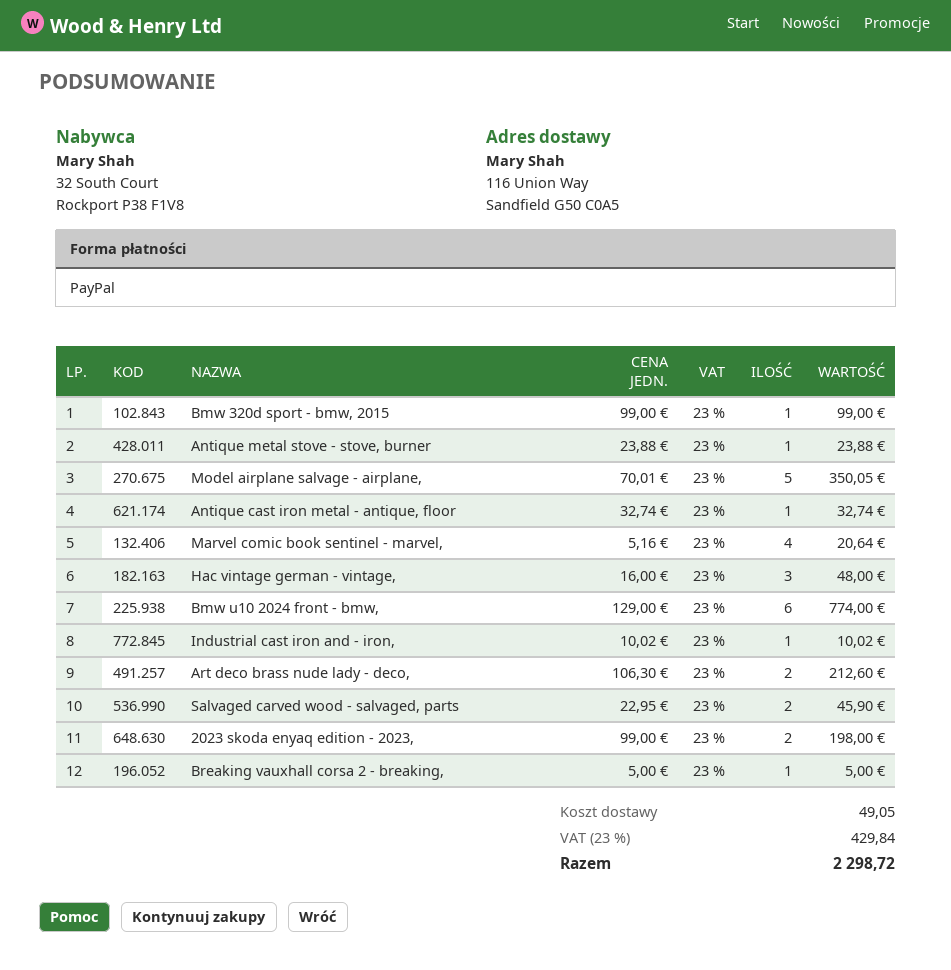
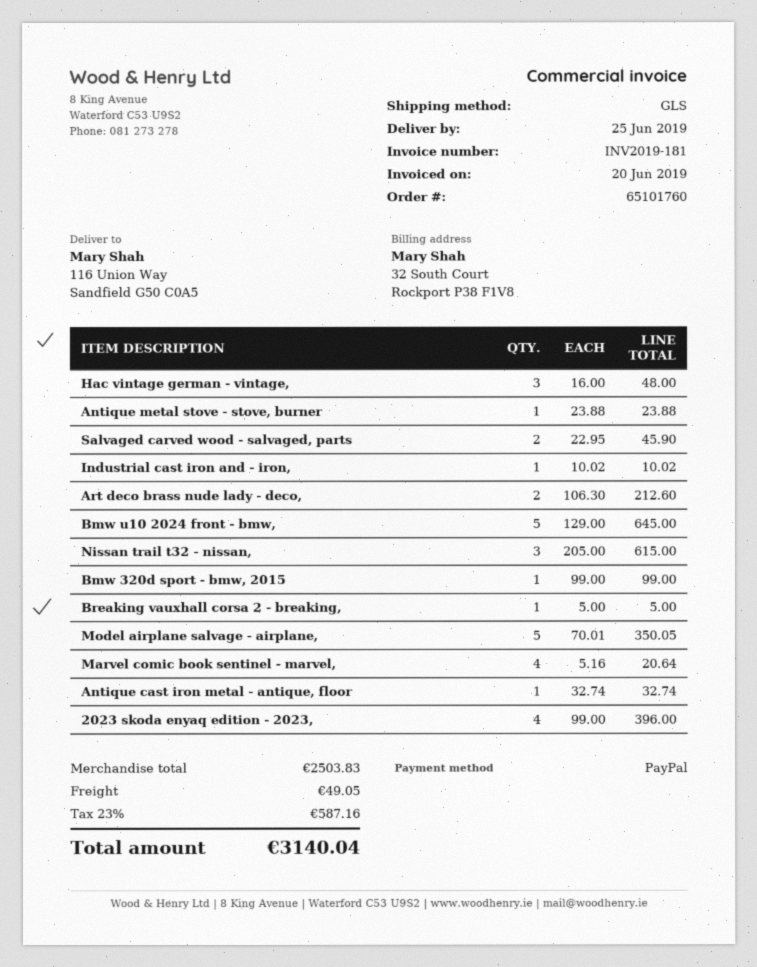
Bmw u10 2024 front - bmw,: 6 x 129.00 = 774.00 -> 5 x 129.00 = 645.00
2023 skoda enyaq edition - 2023,: 2 x 99.00 = 198.00 -> 4 x 99.00 = 396.00
Nissan trail t32 - nissan,: none -> 3 x 205.00 = 615.00
tax: 23% = 429.84 -> 23% = 587.16
total: 2298.72 -> 3140.04

